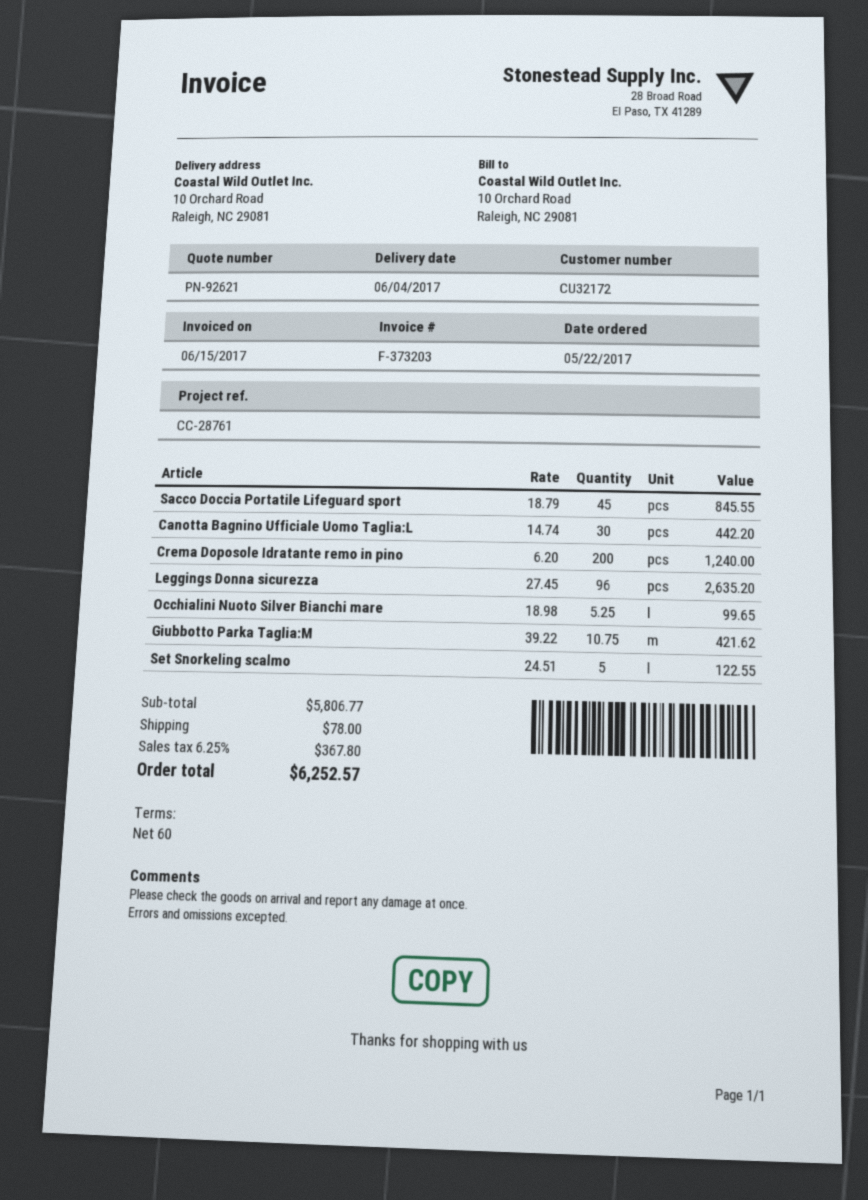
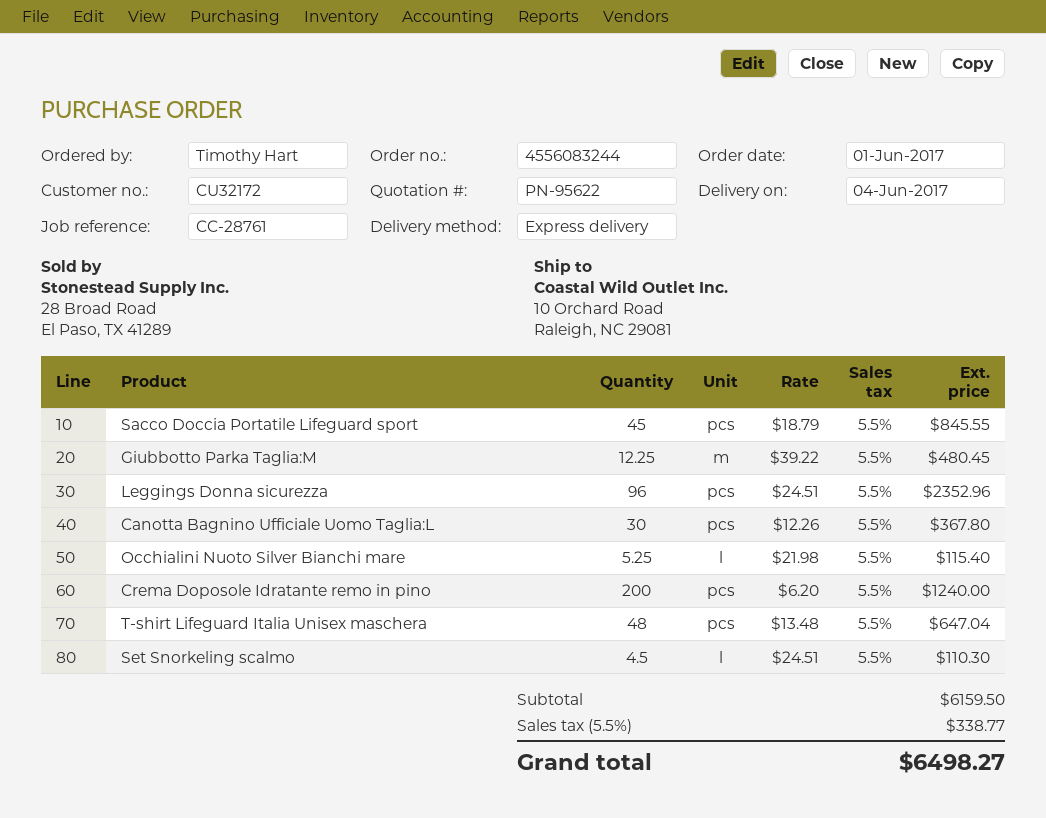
quote number: PN-92621 -> PN-95622
order date: 2017-05-22 -> 2017-06-01
Canotta Bagnino Ufficiale Uomo Taglia:L: 30 x 14.74 = 442.20 -> 30 x 12.26 = 367.80
Leggings Donna sicurezza: 96 x 27.45 = 2635.20 -> 96 x 24.51 = 2352.96
Occhialini Nuoto Silver Bianchi mare: 5.25 x 18.98 = 99.65 -> 5.25 x 21.98 = 115.40
Giubbotto Parka Taglia:M: 10.75 x 39.22 = 421.62 -> 12.25 x 39.22 = 480.45
Set Snorkeling scalmo: 5 x 24.51 = 122.55 -> 4.5 x 24.51 = 110.30
T-shirt Lifeguard Italia Unisex maschera: none -> 48 x 13.48 = 647.04
subtotal: 5806.77 -> 6159.50
shipping: 78.00 -> none
tax: 6.25% = 367.80 -> 5.5% = 338.77
total: 6252.57 -> 6498.27

